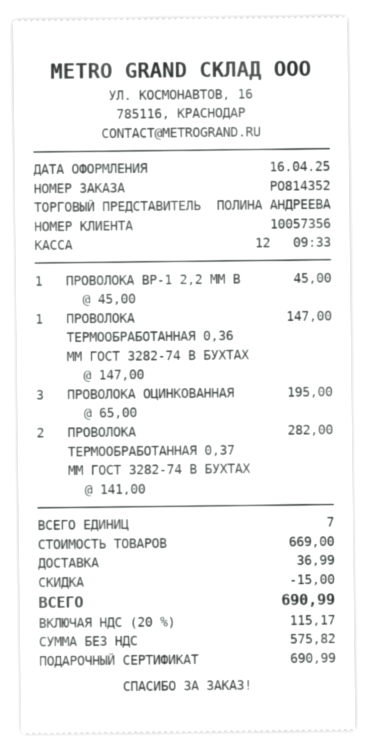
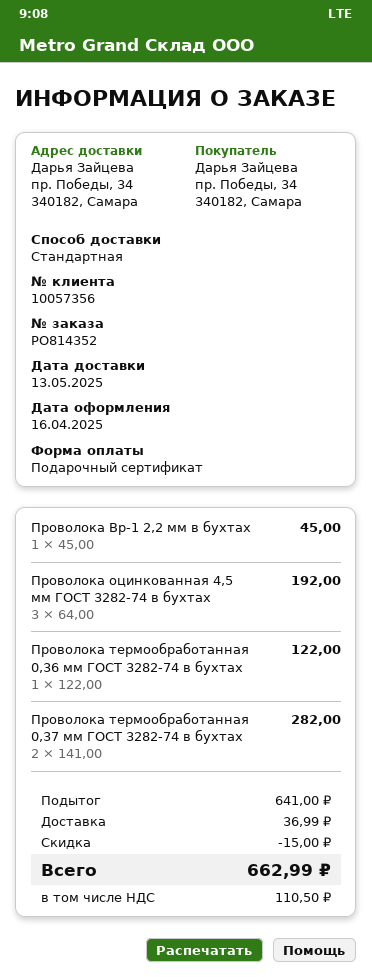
ПРОВОЛОКА ТЕРМООБРАБОТАННАЯ 0,36 ММ ГОСТ 3282-74 В БУХТАХ: 1 x 147.00 = 147.00 -> 1 x 122.00 = 122.00
ПРОВОЛОКА ОЦИНКОВАННАЯ: 3 x 65.00 = 195.00 -> 3 x 64.00 = 192.00
subtotal: 669.00 -> 641.00
tax: 115.17 -> 110.50
total: 690.99 -> 662.99

